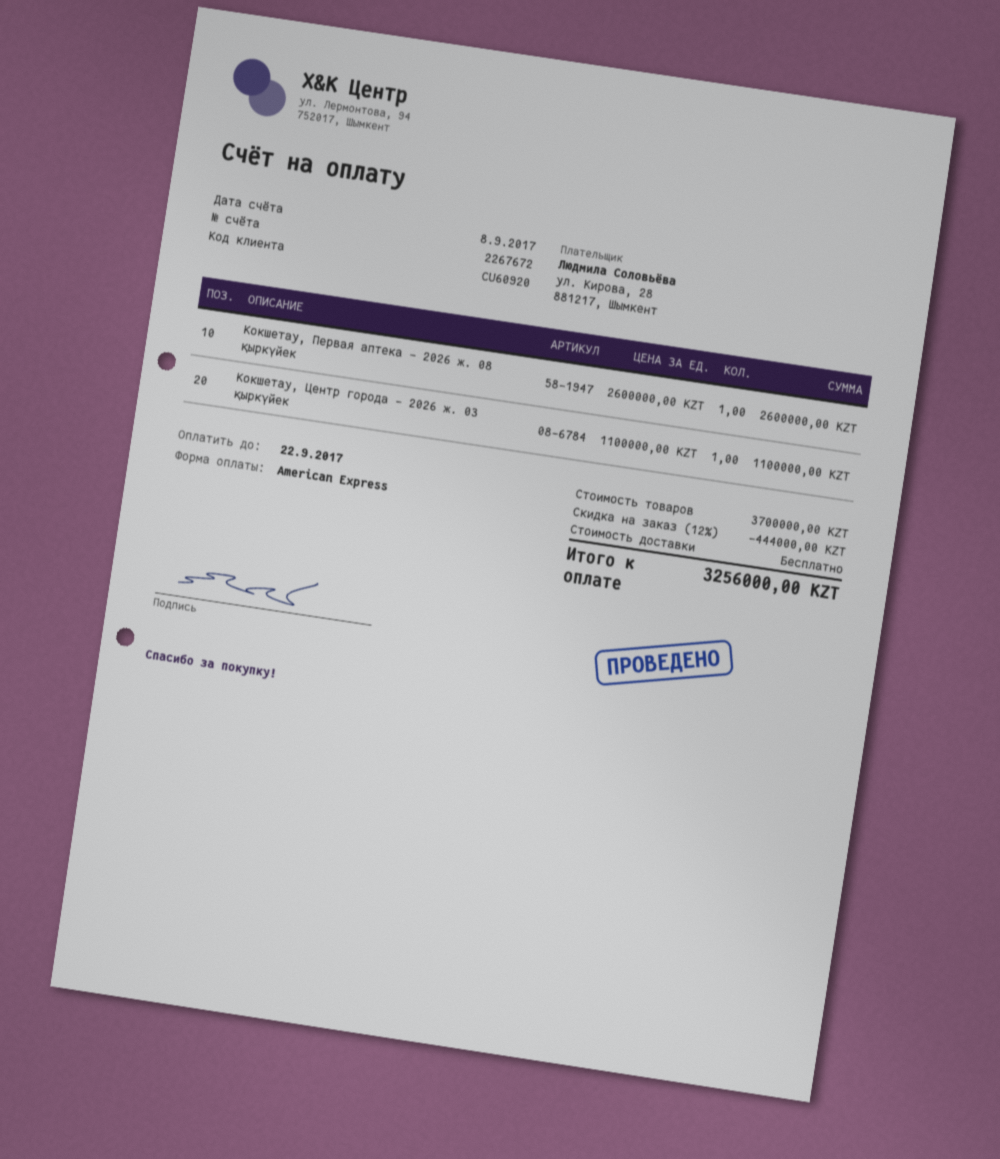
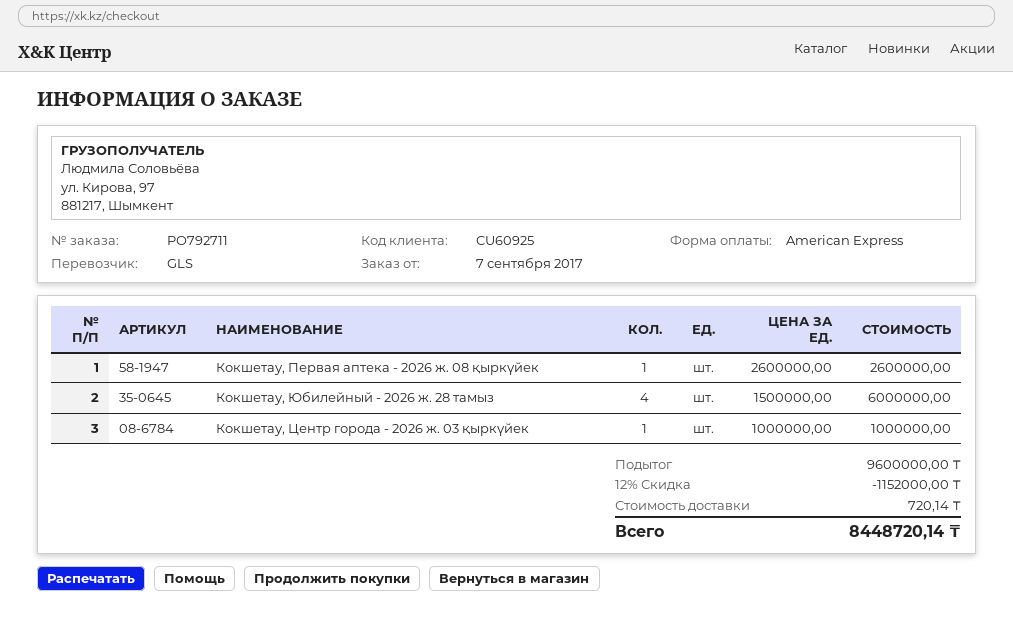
customer number: CU60920 -> CU60925
Кокшетау, Центр города - 2026 ж. 03 қыркүйек: 1 x 1100000.00 = 1100000.00 -> 1 x 1000000.00 = 1000000.00
Кокшетау, Юбилейный - 2026 ж. 28 тамыз: none -> 4 x 1500000.00 = 6000000.00
subtotal: 3700000.00 -> 9600000.00
discount: 12% = 444000.00 -> 12% = 1152000.00
shipping: 0.00 -> 720.14
total: 3256000.00 -> 8448720.14

